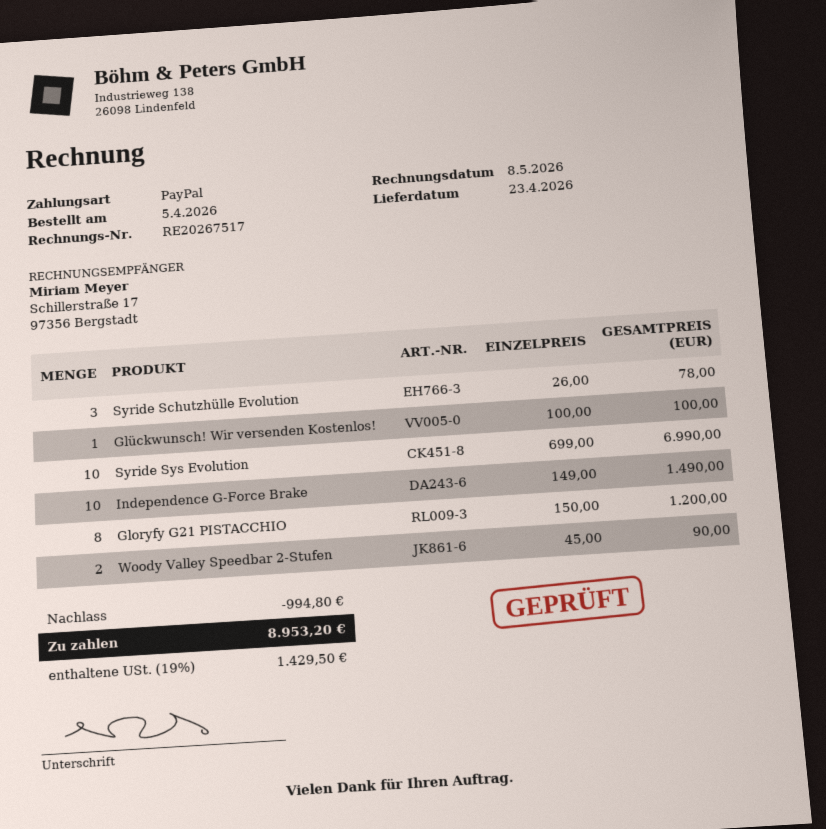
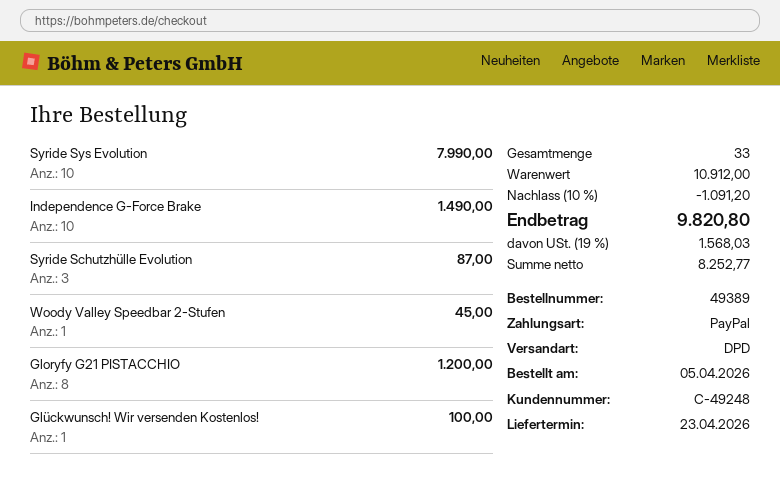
Syride Schutzhülle Evolution: 3 for 78.00 -> 3 for 87.00
Syride Sys Evolution: 10 for 6990.00 -> 10 for 7990.00
Woody Valley Speedbar 2-Stufen: 2 for 90.00 -> 1 for 45.00
discount: 994.80 -> 1091.20
tax: 19% = 1429.50 -> 19% = 1568.03
total: 8953.20 -> 9820.80

